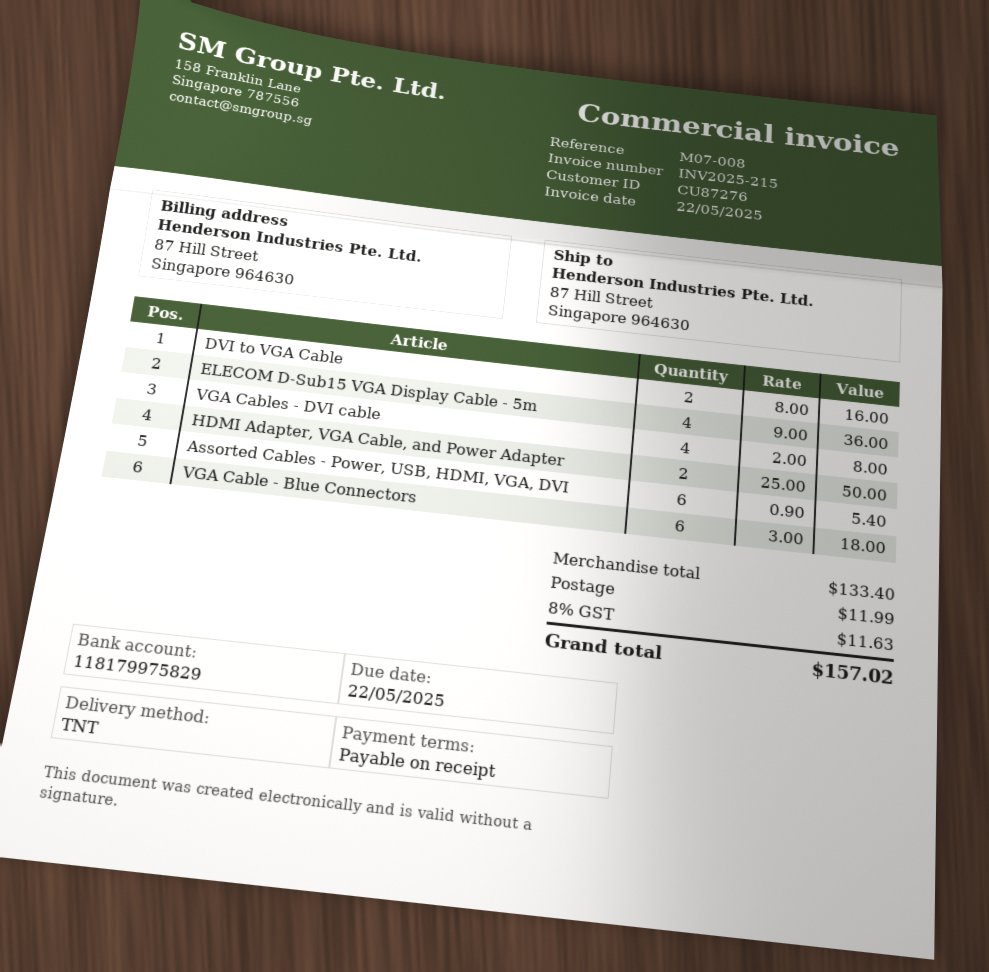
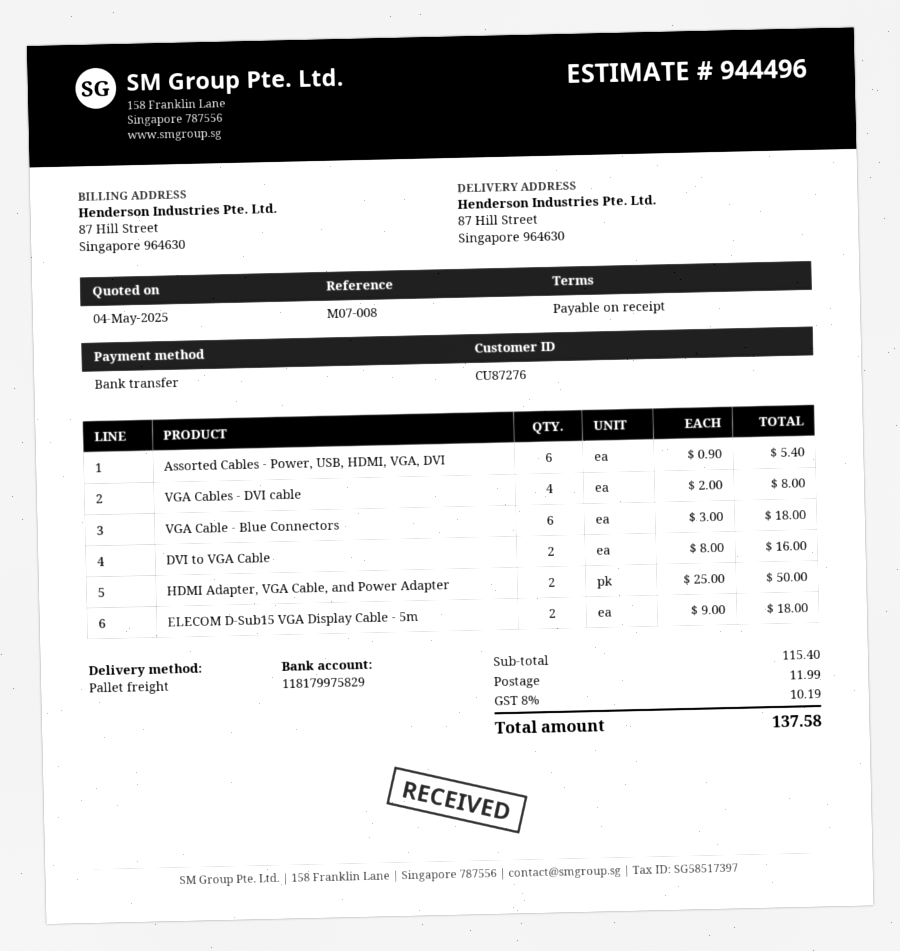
shipping method: TNT -> pallet freight
ELECOM D-Sub15 VGA Display Cable - 5m: 4 x 9.00 = 36.00 -> 2 x 9.00 = 18.00
subtotal: 133.40 -> 115.40
tax: 8% = 11.63 -> 8% = 10.19
total: 157.02 -> 137.58

